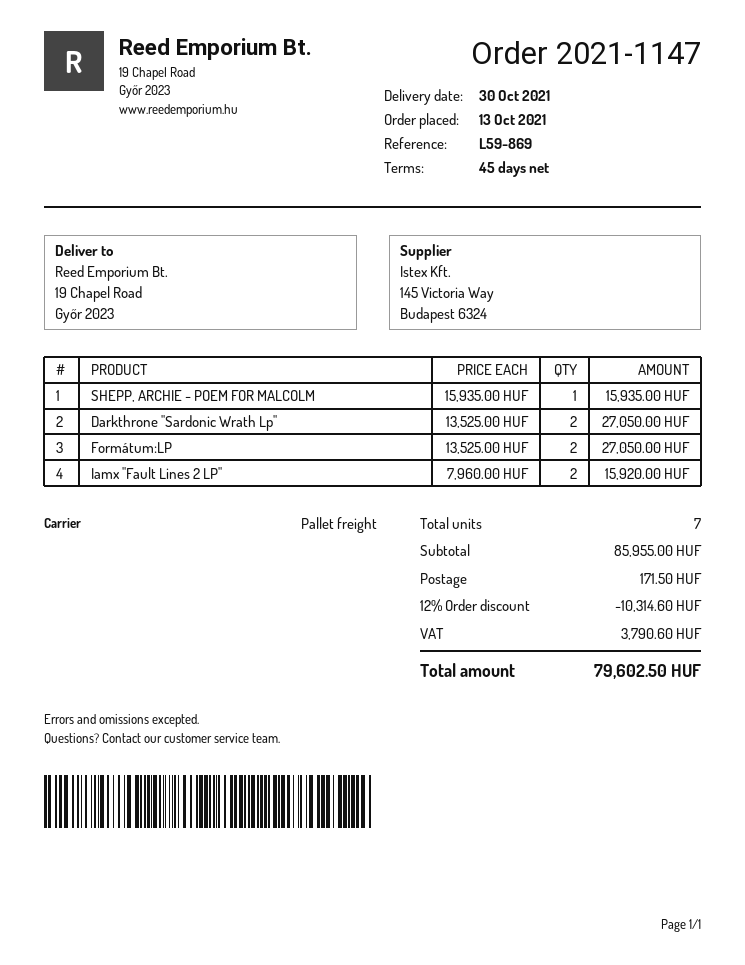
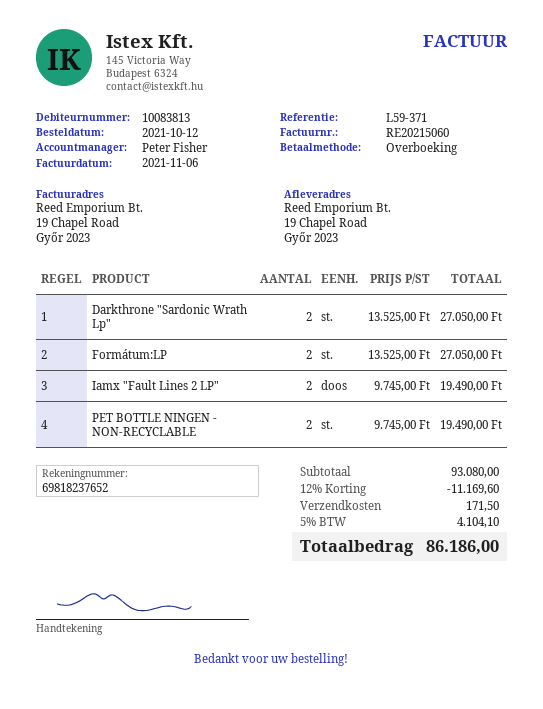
order date: 2021-10-13 -> 2021-10-12
reference: L59-869 -> L59-371
SHEPP, ARCHIE - POEM FOR MALCOLM: 1 x 15935.00 = 15935.00 -> none
Iamx "Fault Lines 2 LP": 2 x 7960.00 = 15920.00 -> 2 x 9745.00 = 19490.00
PET BOTTLE NINGEN - NON-RECYCLABLE: none -> 2 x 9745.00 = 19490.00
subtotal: 85955.00 -> 93080.00
discount: 12% = 10314.60 -> 12% = 11169.60
tax: 3790.60 -> 4104.10
total: 79602.50 -> 86186.00

